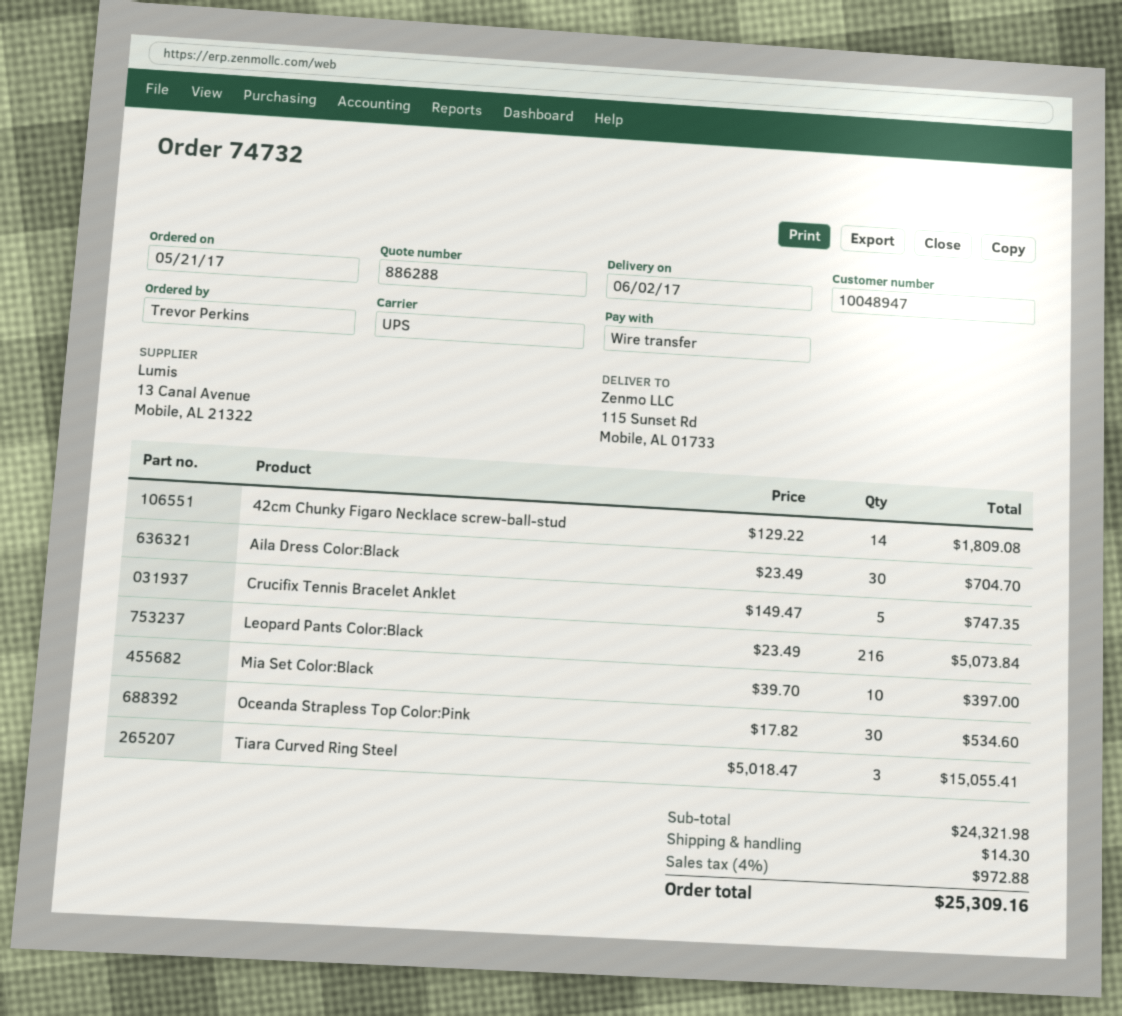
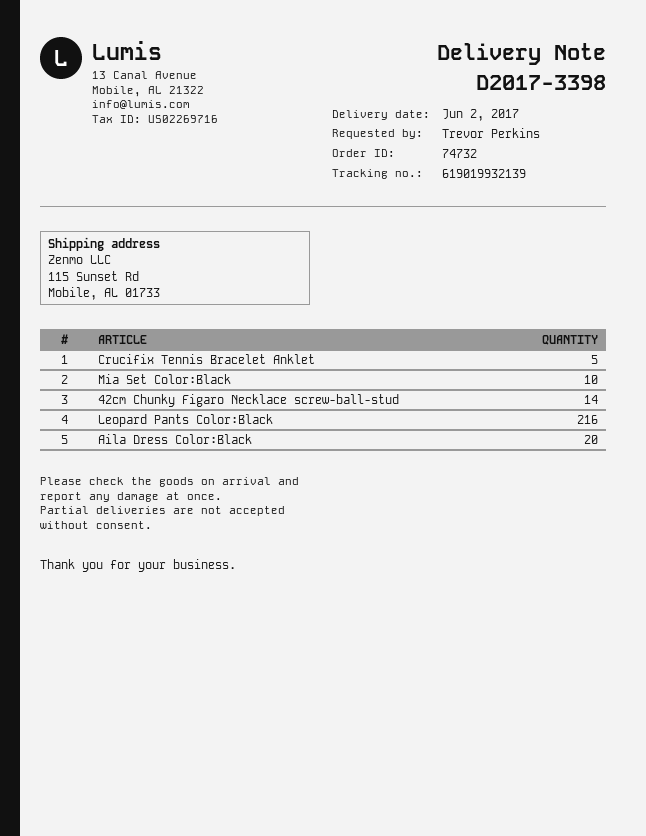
Aila Dress Color:Black: 30 -> 20
Oceanda Strapless Top Color:Pink: 30 -> none
Tiara Curved Ring Steel: 3 -> none

